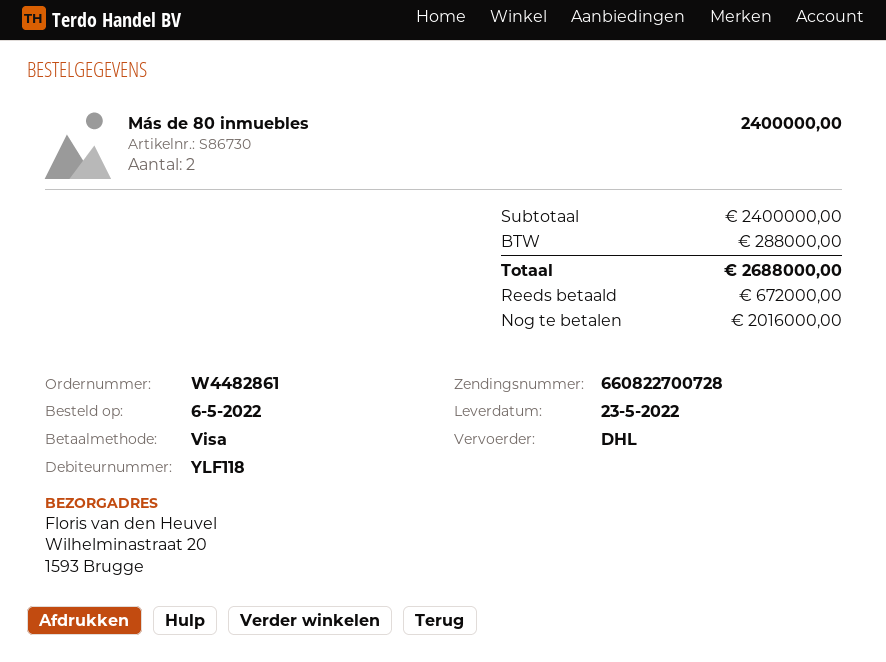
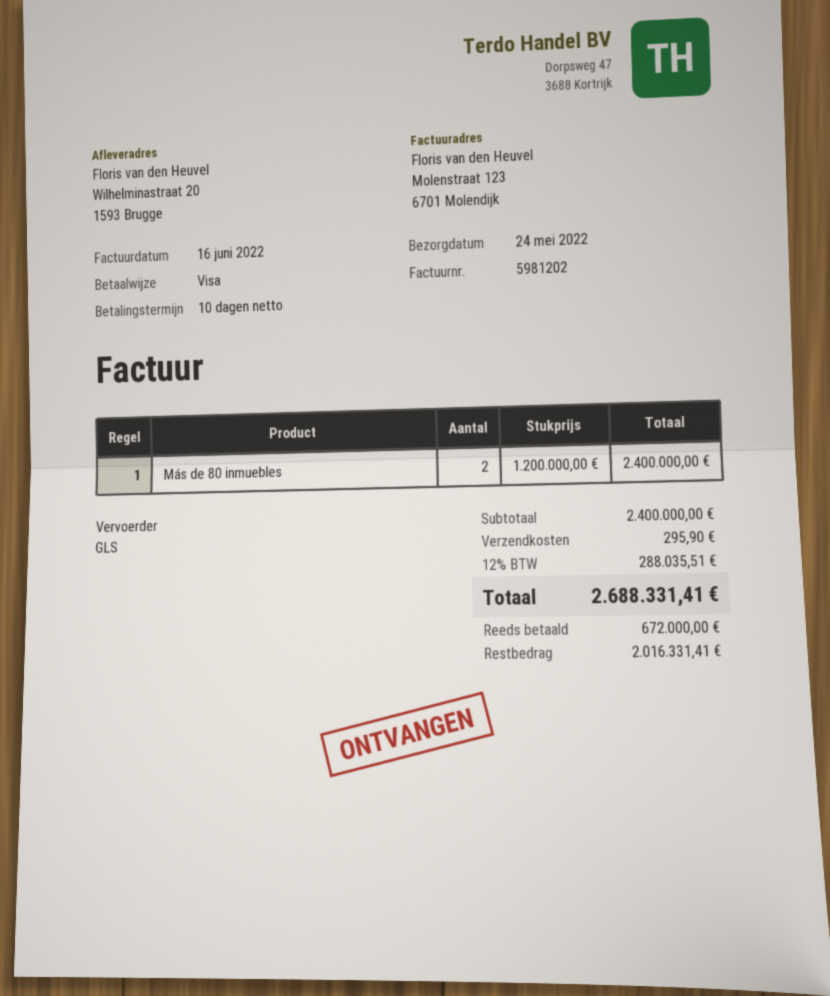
delivery date: 2022-05-23 -> 2022-05-24
shipping method: DHL -> GLS
shipping: none -> 295.90
tax: 288000.00 -> 288035.51
total: 2688000.00 -> 2688331.41
balance: 2016000.00 -> 2016331.41

